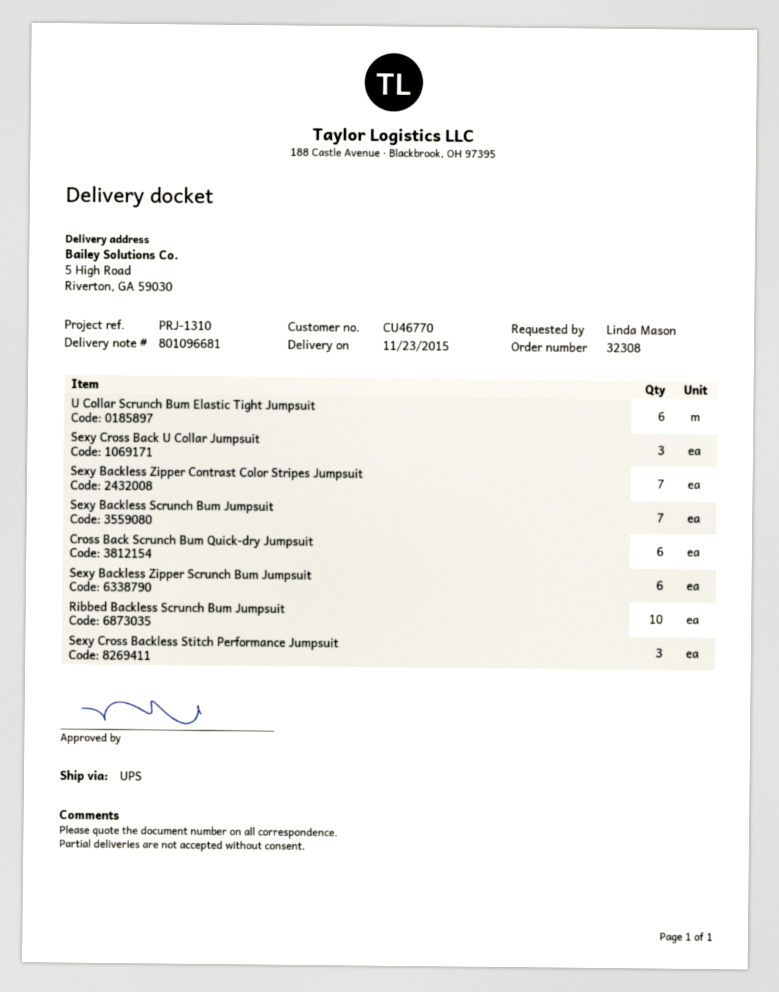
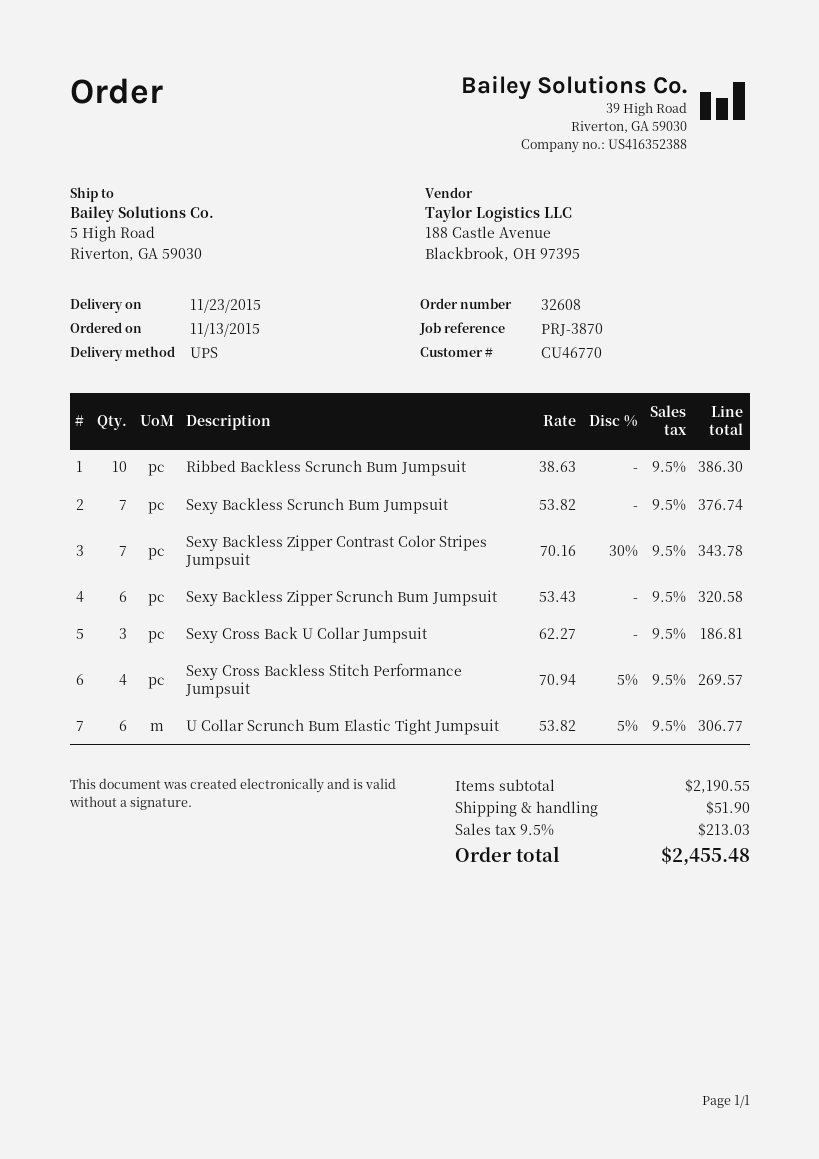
order number: 32308 -> 32608
reference: PRJ-1310 -> PRJ-3870
Cross Back Scrunch Bum Quick-dry Jumpsuit: 6 -> none
Sexy Cross Backless Stitch Performance Jumpsuit: 3 -> 4

